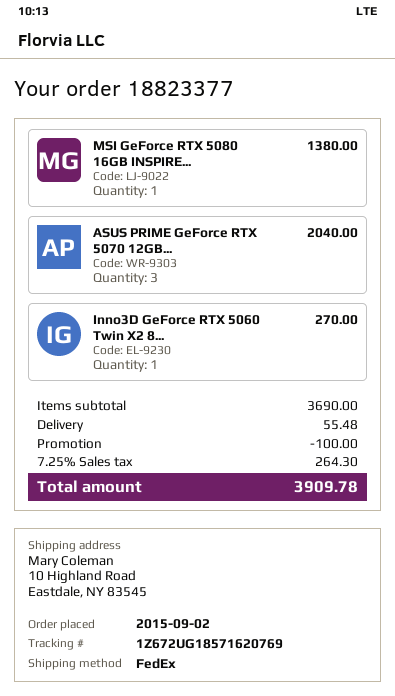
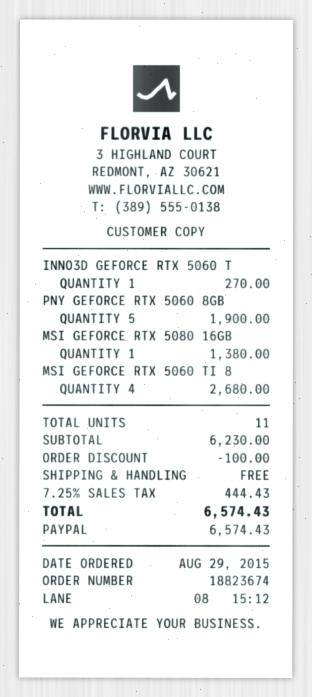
order number: 18823377 -> 18823674
order date: 2015-09-02 -> 2015-08-29
ASUS PRIME GeForce RTX 5070 12GB...: 3 for 2040.00 -> none
PNY GEFORCE RTX 5060 8GB: none -> 5 for 1900.00
MSI GEFORCE RTX 5060 TI 8: none -> 4 for 2680.00
subtotal: 3690.00 -> 6230.00
shipping: 55.48 -> 0.00
tax: 7.25% = 264.30 -> 7.25% = 444.43
total: 3909.78 -> 6574.43

